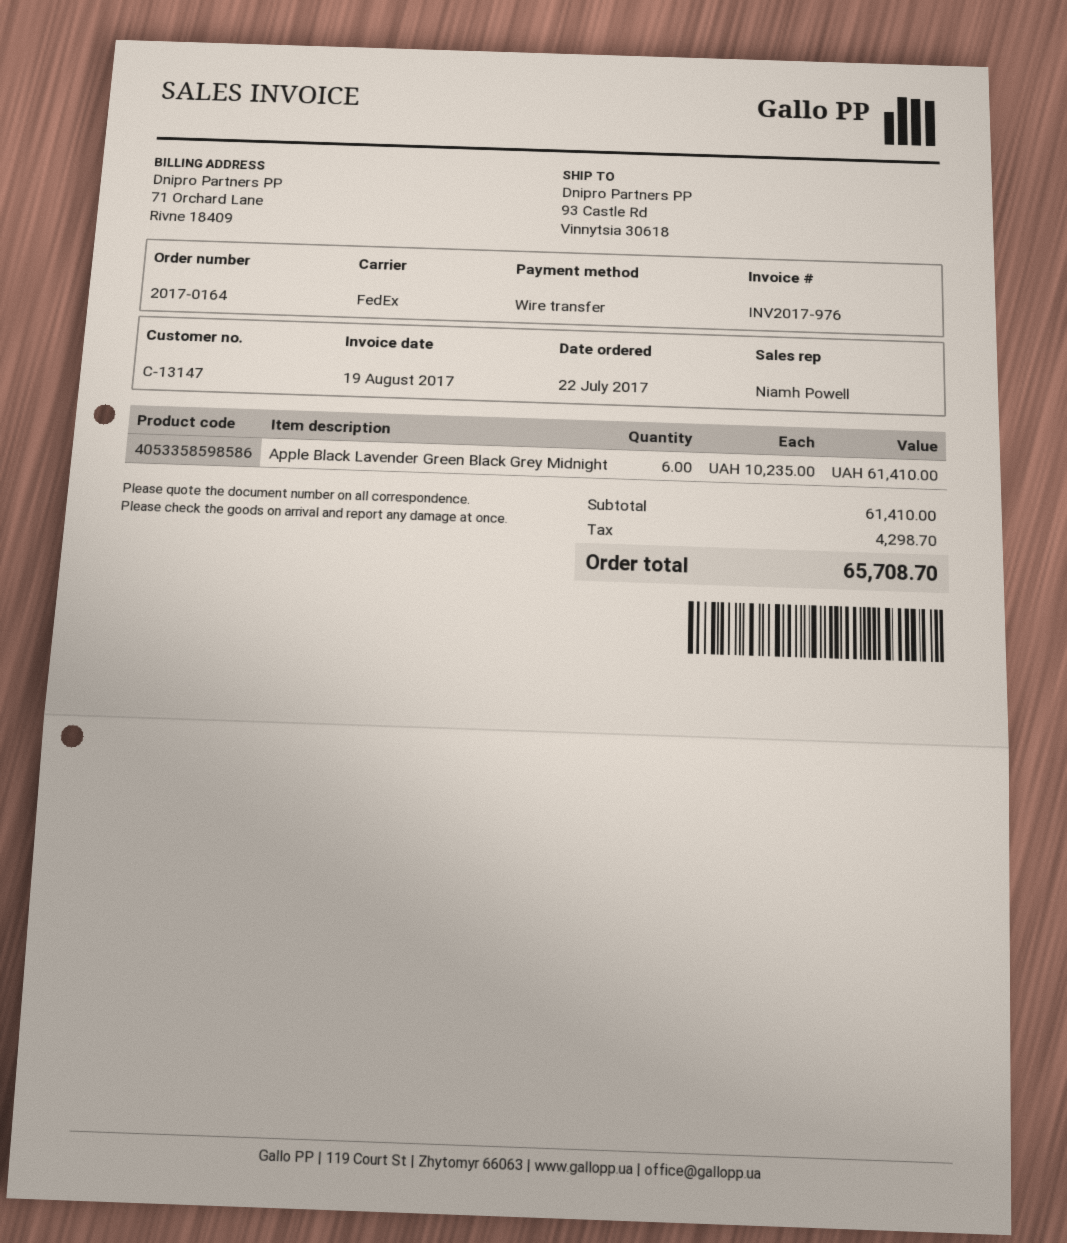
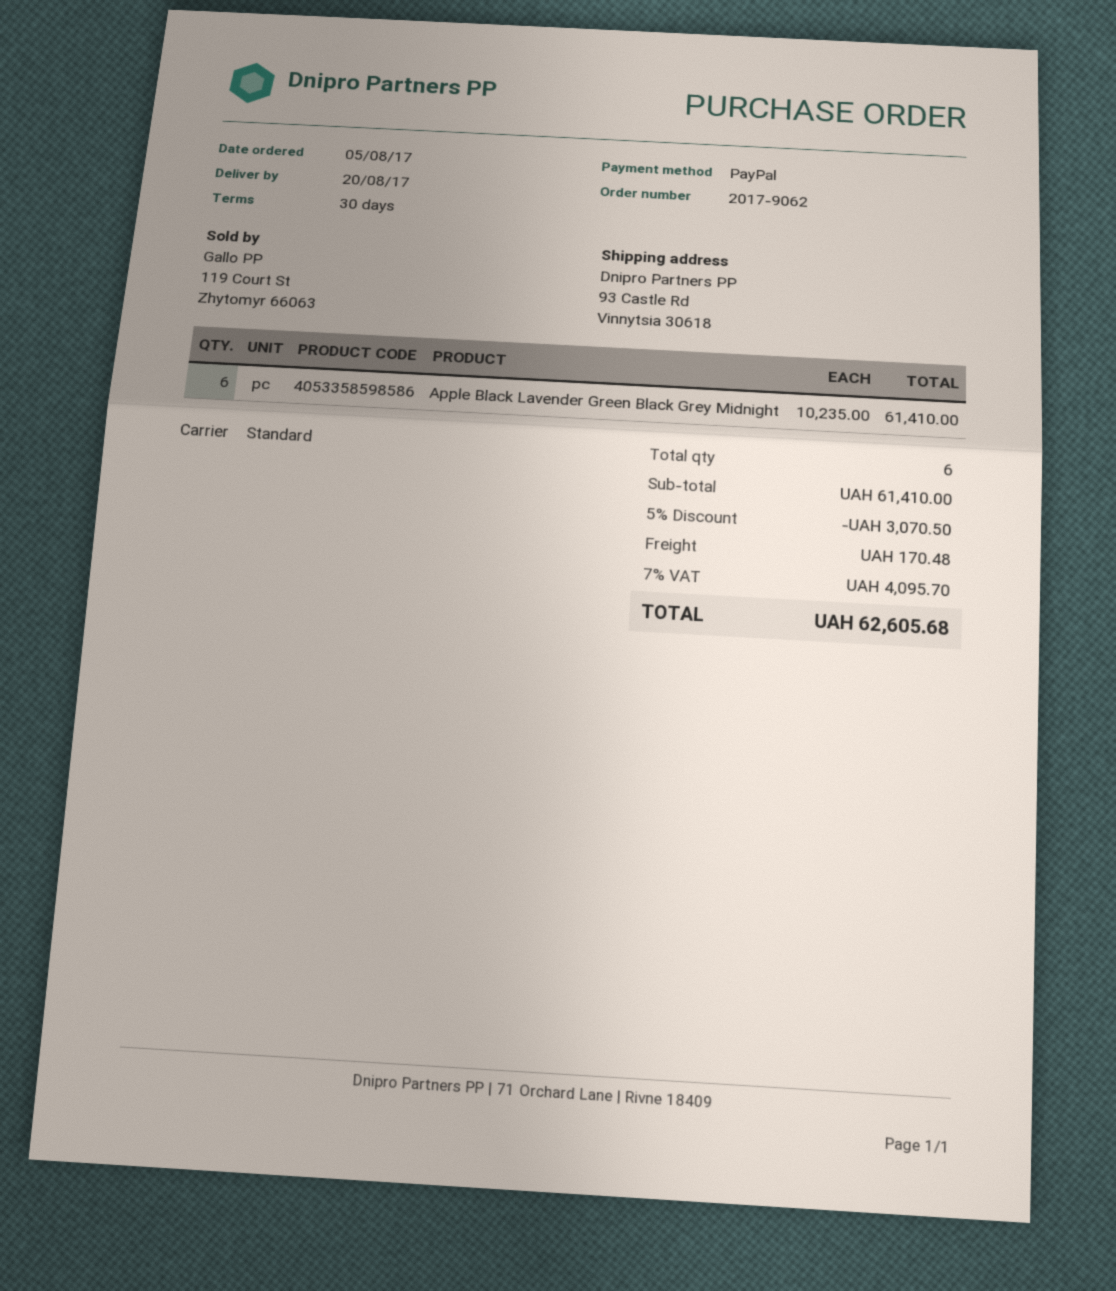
order number: 2017-0164 -> 2017-9062
order date: 2017-07-22 -> 2017-08-05
payment method: bank transfer -> PayPal
shipping method: FedEx -> standard
discount: none -> 5% = 3070.50
shipping: none -> 170.48
tax: 4298.70 -> 4095.70
total: 65708.70 -> 62605.68

